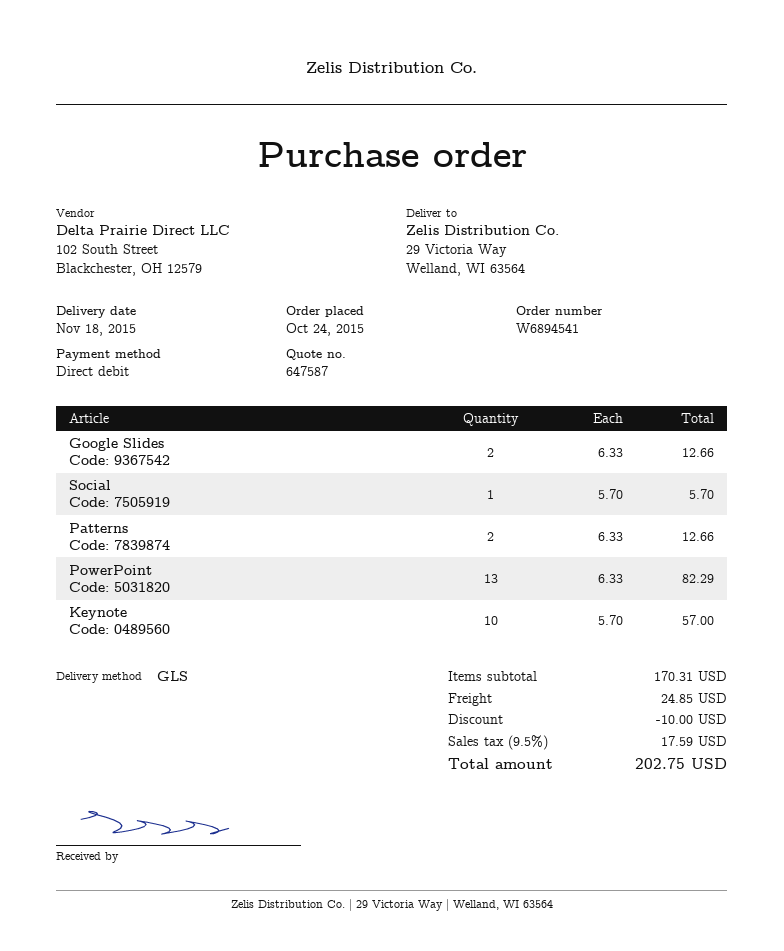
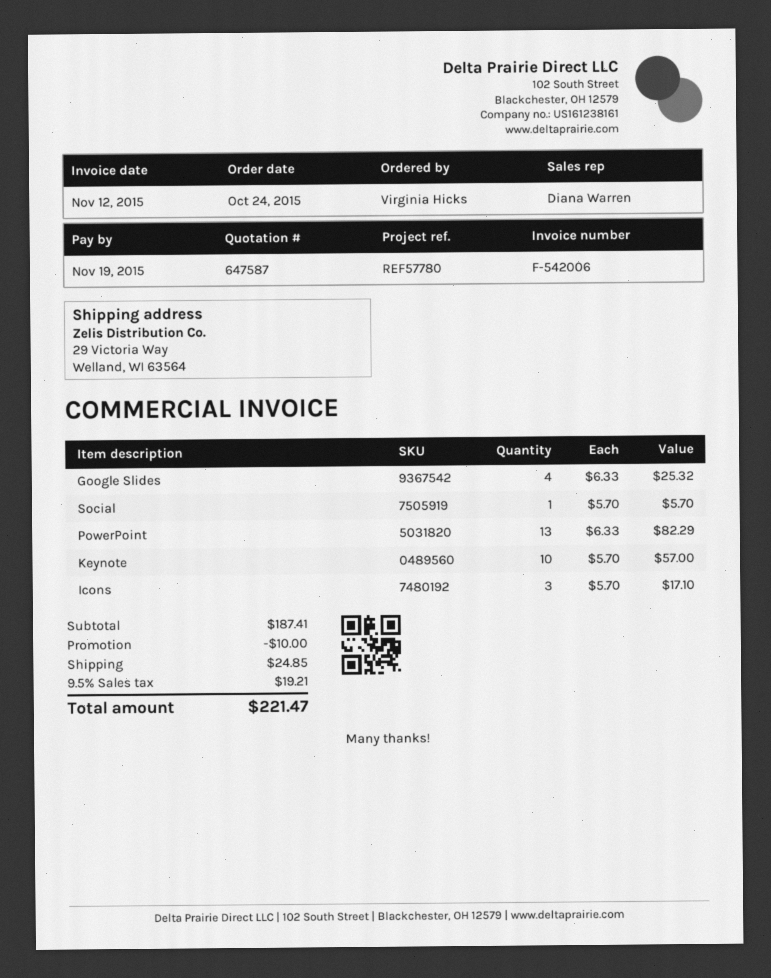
Google Slides: 2 x 6.33 = 12.66 -> 4 x 6.33 = 25.32
Patterns: 2 x 6.33 = 12.66 -> none
Icons: none -> 3 x 5.70 = 17.10
subtotal: 170.31 -> 187.41
tax: 9.5% = 17.59 -> 9.5% = 19.21
total: 202.75 -> 221.47

